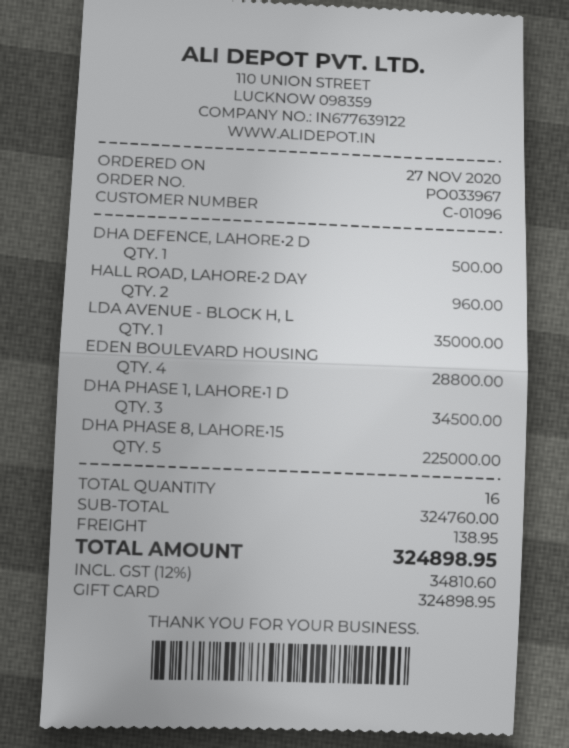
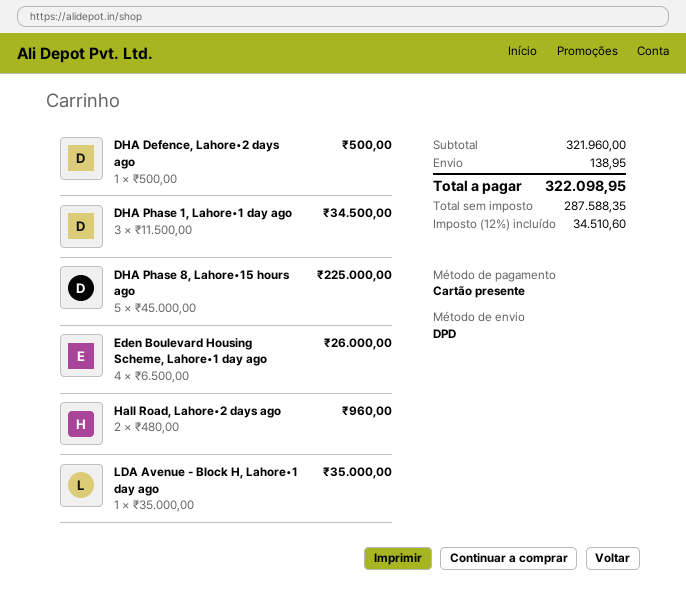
EDEN BOULEVARD HOUSING: 4 for 28800.00 -> 4 for 26000.00
subtotal: 324760.00 -> 321960.00
tax: 12% = 34810.60 -> 12% = 34510.60
total: 324898.95 -> 322098.95

